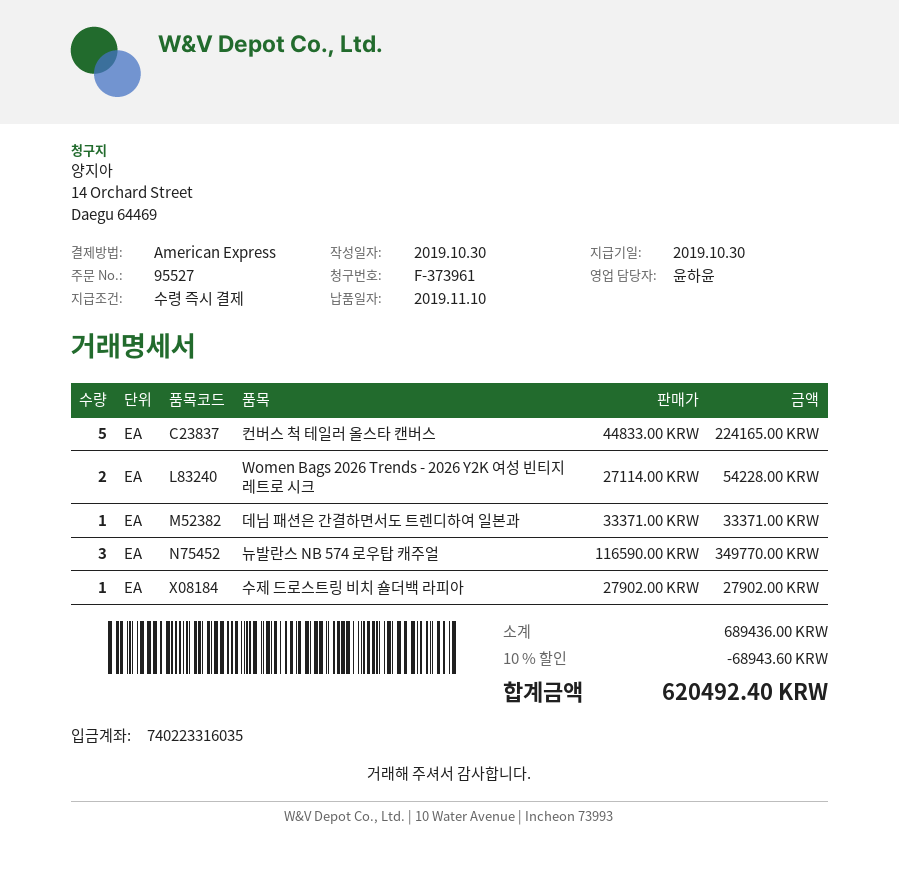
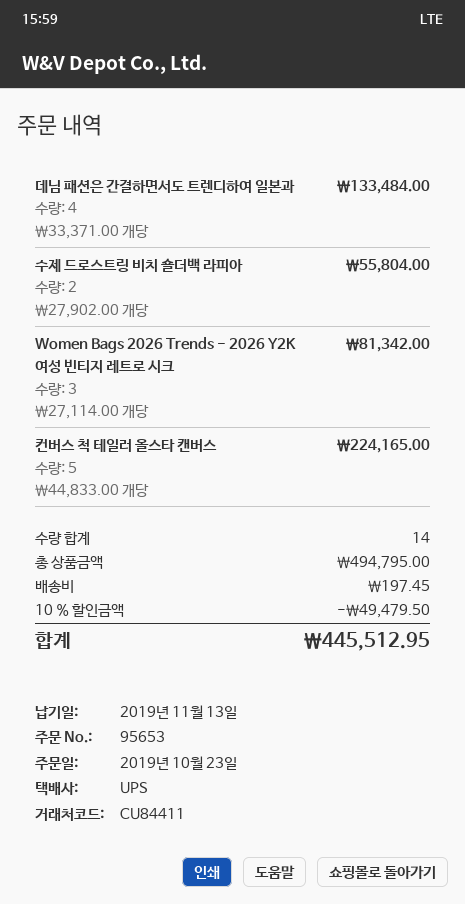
order number: 95527 -> 95653
delivery date: 2019-11-10 -> 2019-11-13
Women Bags 2026 Trends - 2026 Y2K 여성 빈티지 레트로 시크: 2 x 27114.00 = 54228.00 -> 3 x 27114.00 = 81342.00
데님 패션은 간결하면서도 트렌디하여 일본과: 1 x 33371.00 = 33371.00 -> 4 x 33371.00 = 133484.00
뉴발란스 NB 574 로우탑 캐주얼: 3 x 116590.00 = 349770.00 -> none
수제 드로스트링 비치 숄더백 라피아: 1 x 27902.00 = 27902.00 -> 2 x 27902.00 = 55804.00
subtotal: 689436.00 -> 494795.00
discount: 10% = 68943.60 -> 10% = 49479.50
shipping: none -> 197.45
total: 620492.40 -> 445512.95

